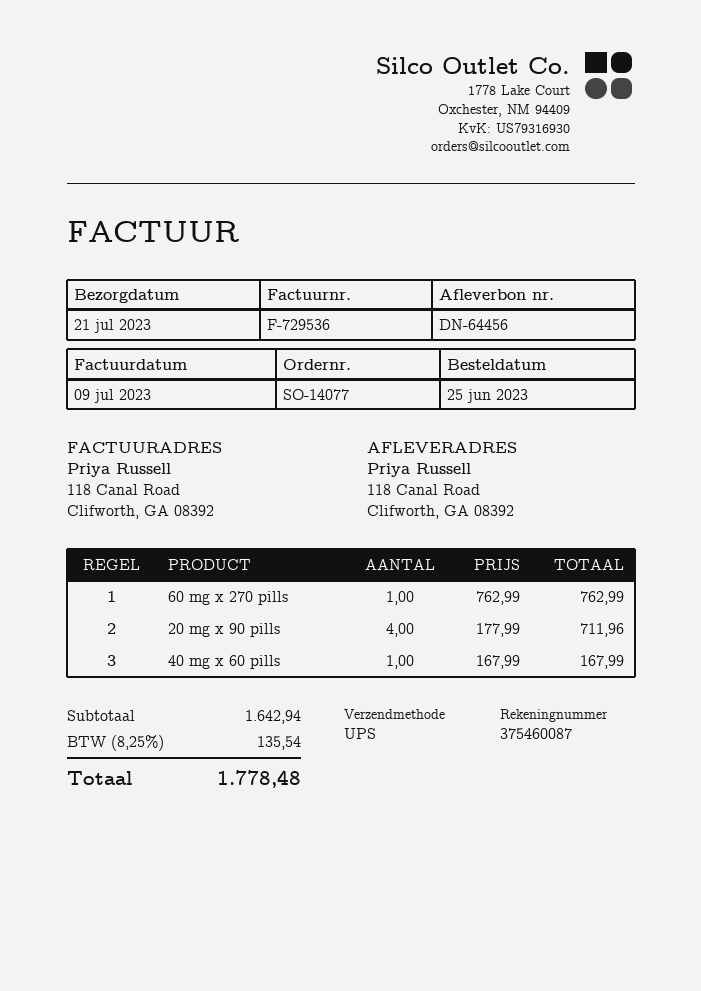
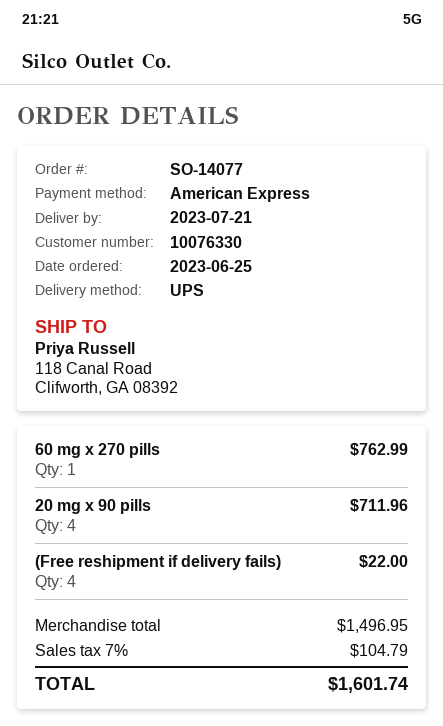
40 mg x 60 pills: 1 for 167.99 -> none
(Free reshipment if delivery fails): none -> 4 for 22.00
subtotal: 1642.94 -> 1496.95
tax: 8.25% = 135.54 -> 7% = 104.79
total: 1778.48 -> 1601.74

